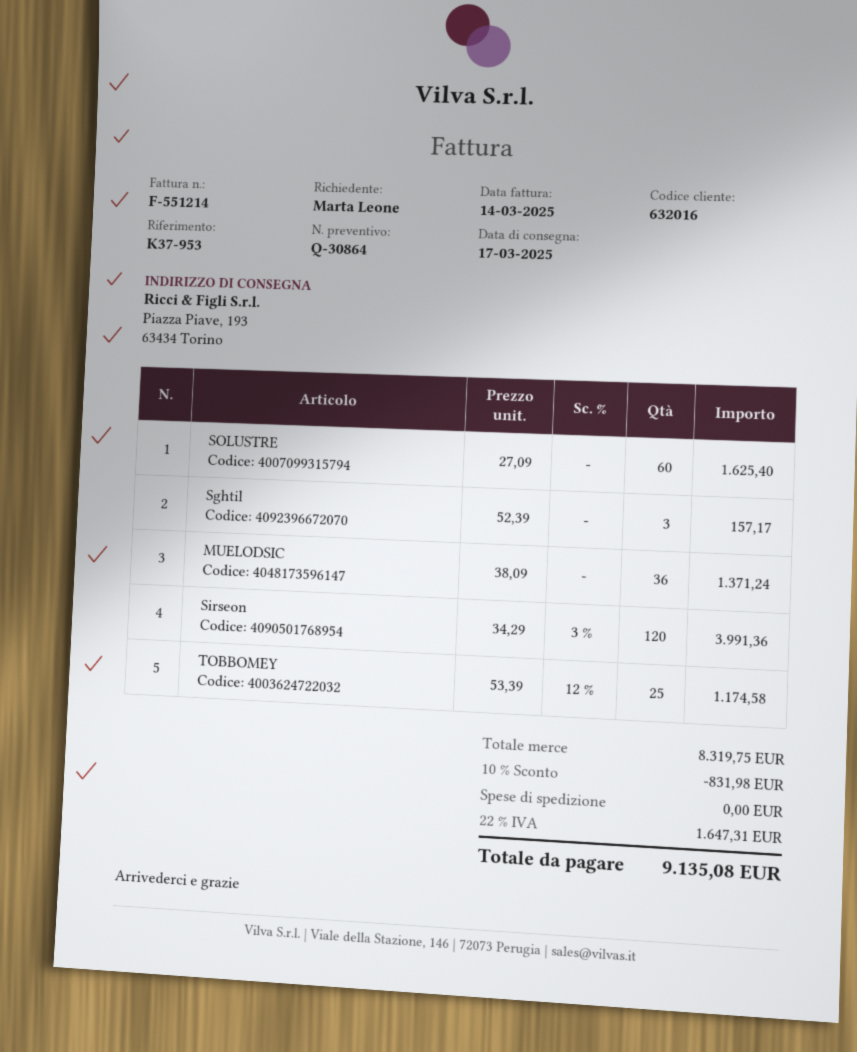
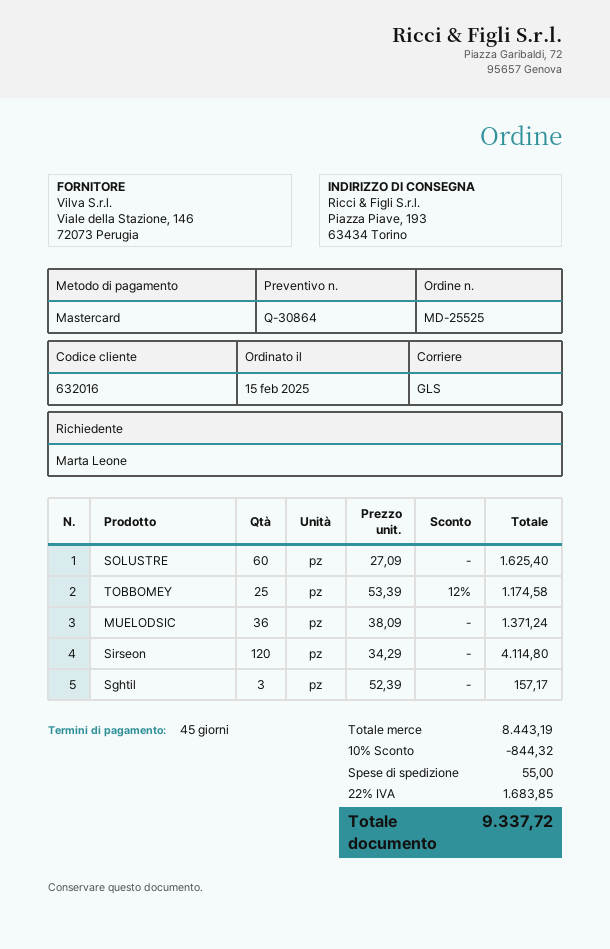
Sirseon: 120 x 34.29 - 3% = 3991.36 -> 120 x 34.29 = 4114.80
subtotal: 8319.75 -> 8443.19
discount: 10% = 831.98 -> 10% = 844.32
shipping: 0.00 -> 55.00
tax: 22% = 1647.31 -> 22% = 1683.85
total: 9135.08 -> 9337.72

